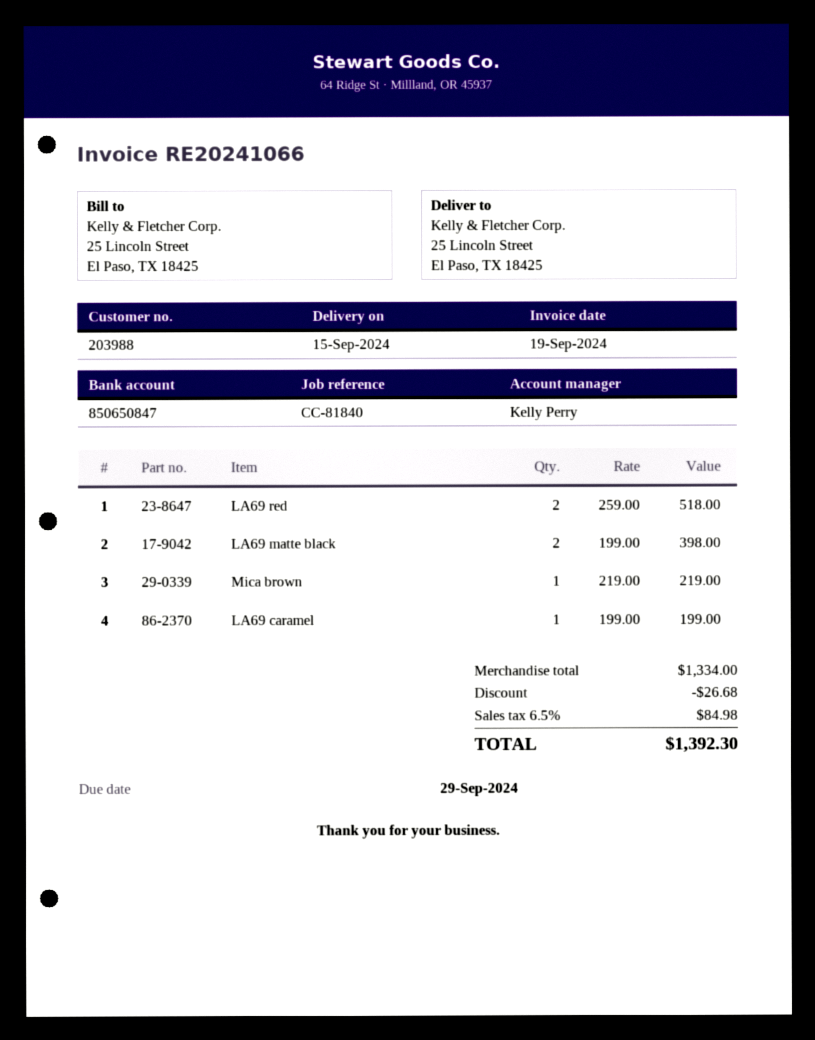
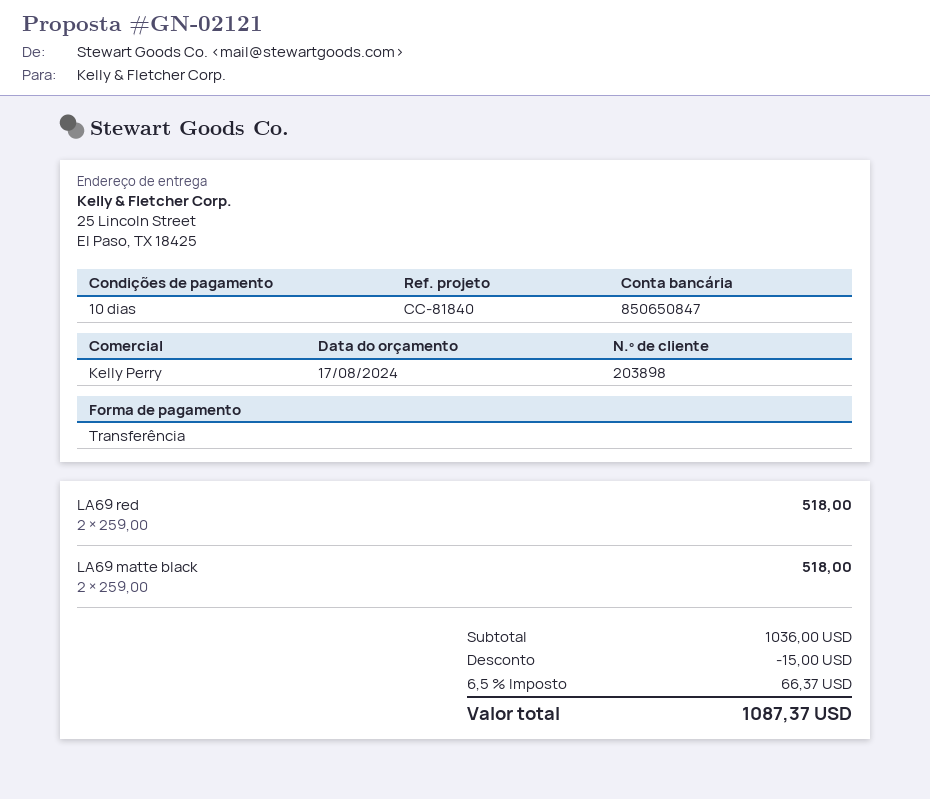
customer number: 203988 -> 203898
LA69 matte black: 2 x 199.00 = 398.00 -> 2 x 259.00 = 518.00
Mica brown: 1 x 219.00 = 219.00 -> none
LA69 caramel: 1 x 199.00 = 199.00 -> none
subtotal: 1334.00 -> 1036.00
discount: 26.68 -> 15.00
tax: 6.5% = 84.98 -> 6.5% = 66.37
total: 1392.30 -> 1087.37

